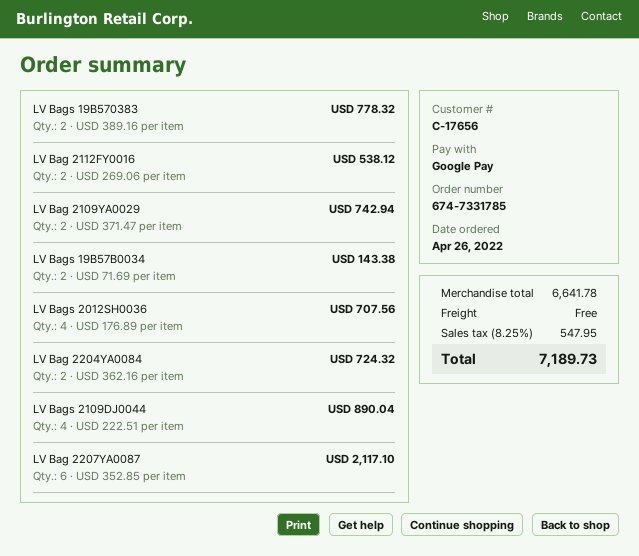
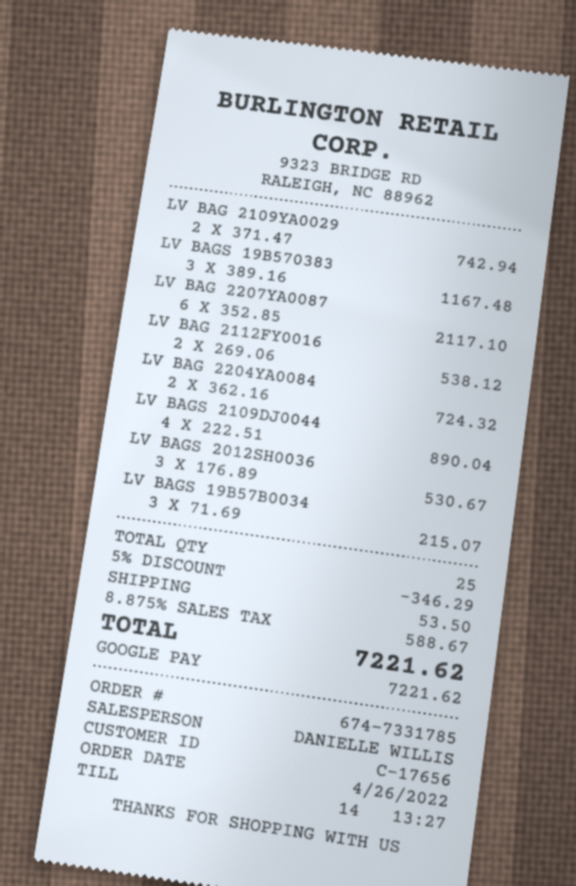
LV Bags 19B570383: 2 x 389.16 = 778.32 -> 3 x 389.16 = 1167.48
LV Bags 19B57B0034: 2 x 71.69 = 143.38 -> 3 x 71.69 = 215.07
LV Bags 2012SH0036: 4 x 176.89 = 707.56 -> 3 x 176.89 = 530.67
discount: none -> 5% = 346.29
shipping: 0.00 -> 53.50
tax: 8.25% = 547.95 -> 8.875% = 588.67
total: 7189.73 -> 7221.62

